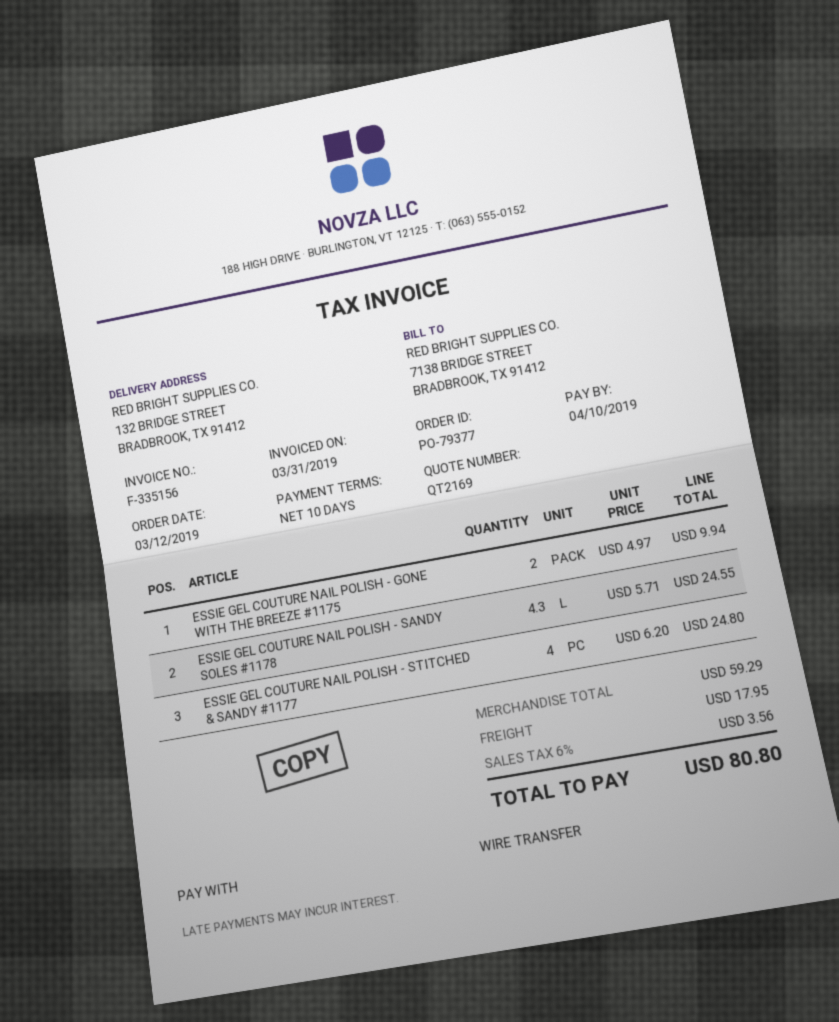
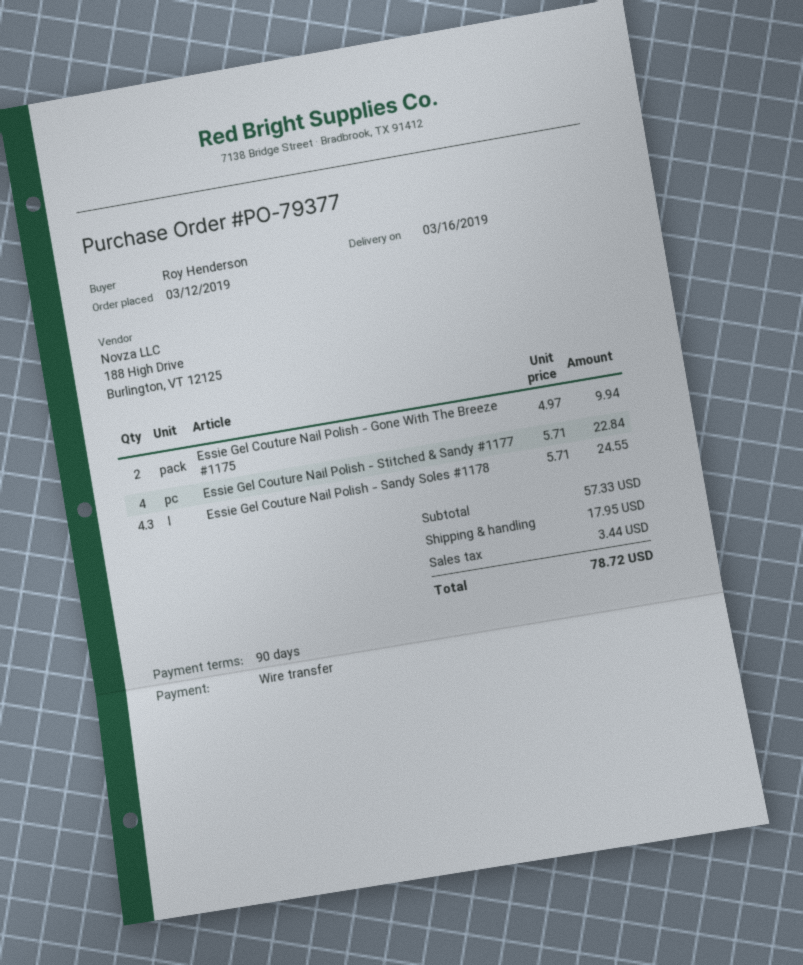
payment terms: 10 days -> 90 days
ESSIE GEL COUTURE NAIL POLISH - STITCHED & SANDY #1177: 4 x 6.20 = 24.80 -> 4 x 5.71 = 22.84
subtotal: 59.29 -> 57.33
tax: 3.56 -> 3.44
total: 80.80 -> 78.72

